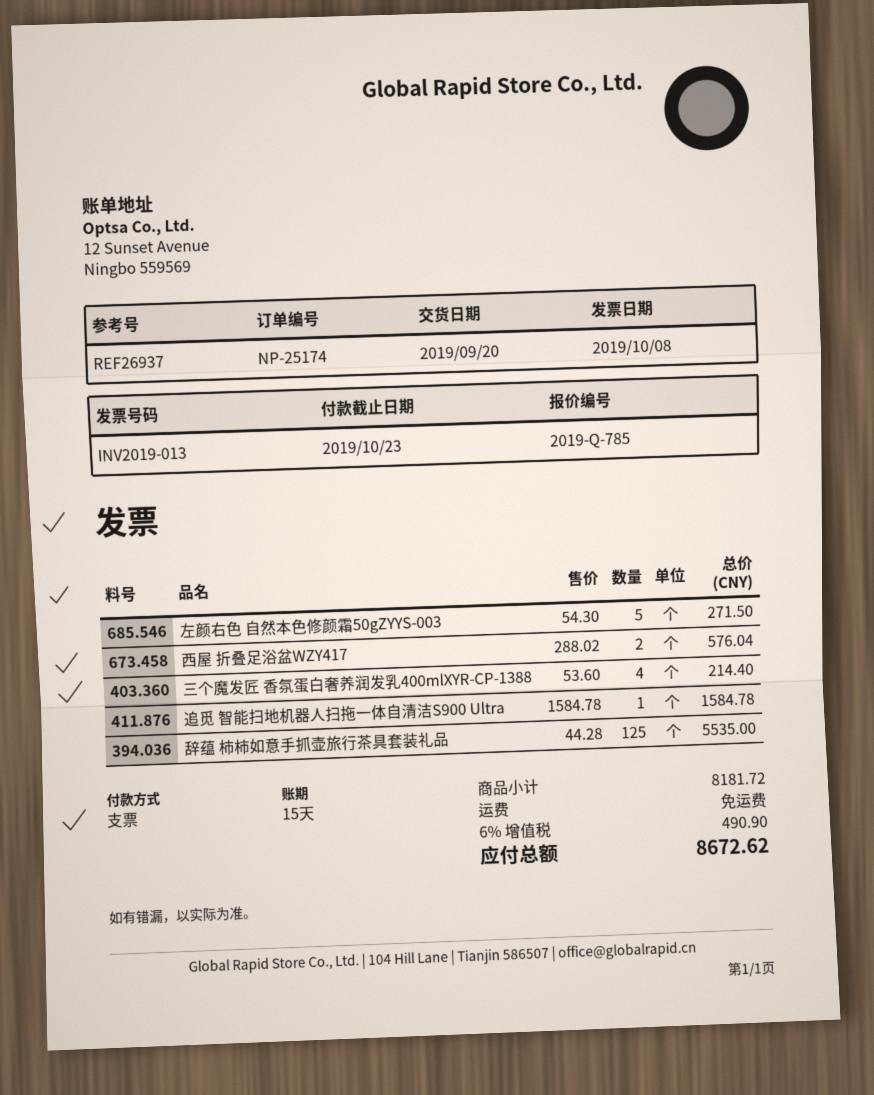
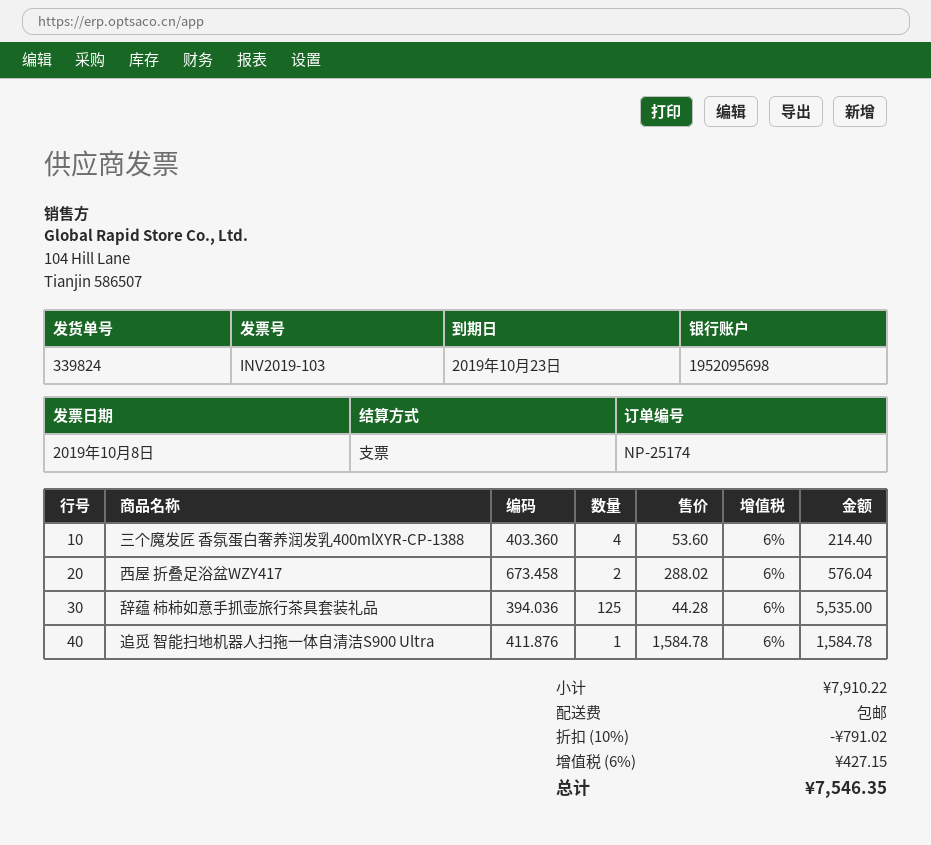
invoice number: INV2019-013 -> INV2019-103
左颜右色 自然本色修颜霜50gZYYS-003: 5 x 54.30 = 271.50 -> none
subtotal: 8181.72 -> 7910.22
discount: none -> 10% = 791.02
tax: 6% = 490.90 -> 6% = 427.15
total: 8672.62 -> 7546.35

